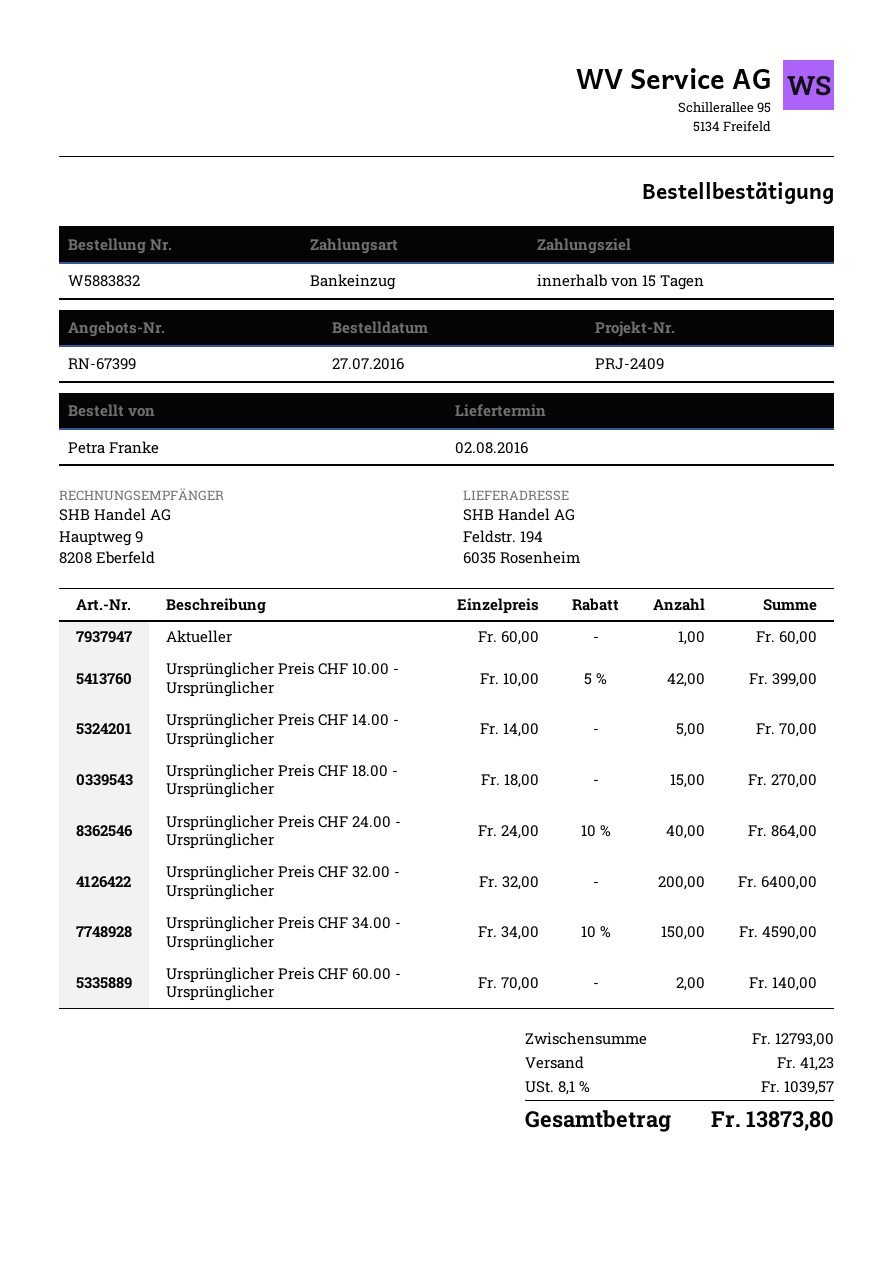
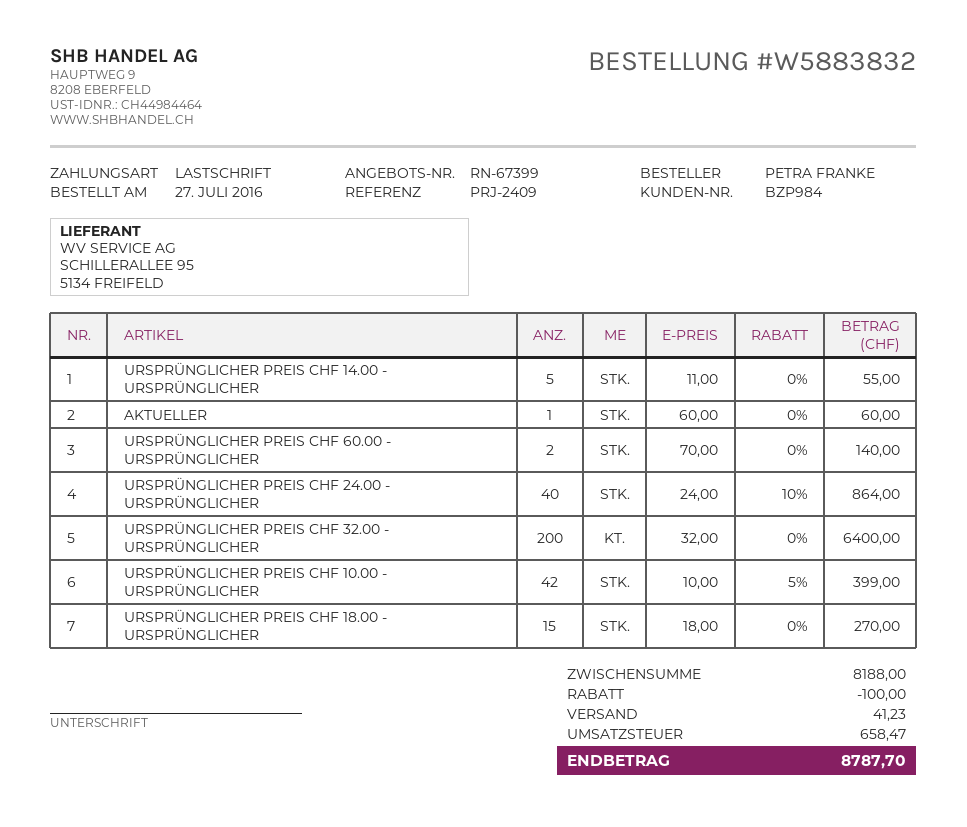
Ursprünglicher Preis CHF 14.00 - Ursprünglicher: 5 x 14.00 = 70.00 -> 5 x 11.00 = 55.00
Ursprünglicher Preis CHF 34.00 - Ursprünglicher: 150 x 34.00 - 10% = 4590.00 -> none
subtotal: 12793.00 -> 8188.00
discount: none -> 100.00
tax: 1039.57 -> 658.47
total: 13873.80 -> 8787.70

